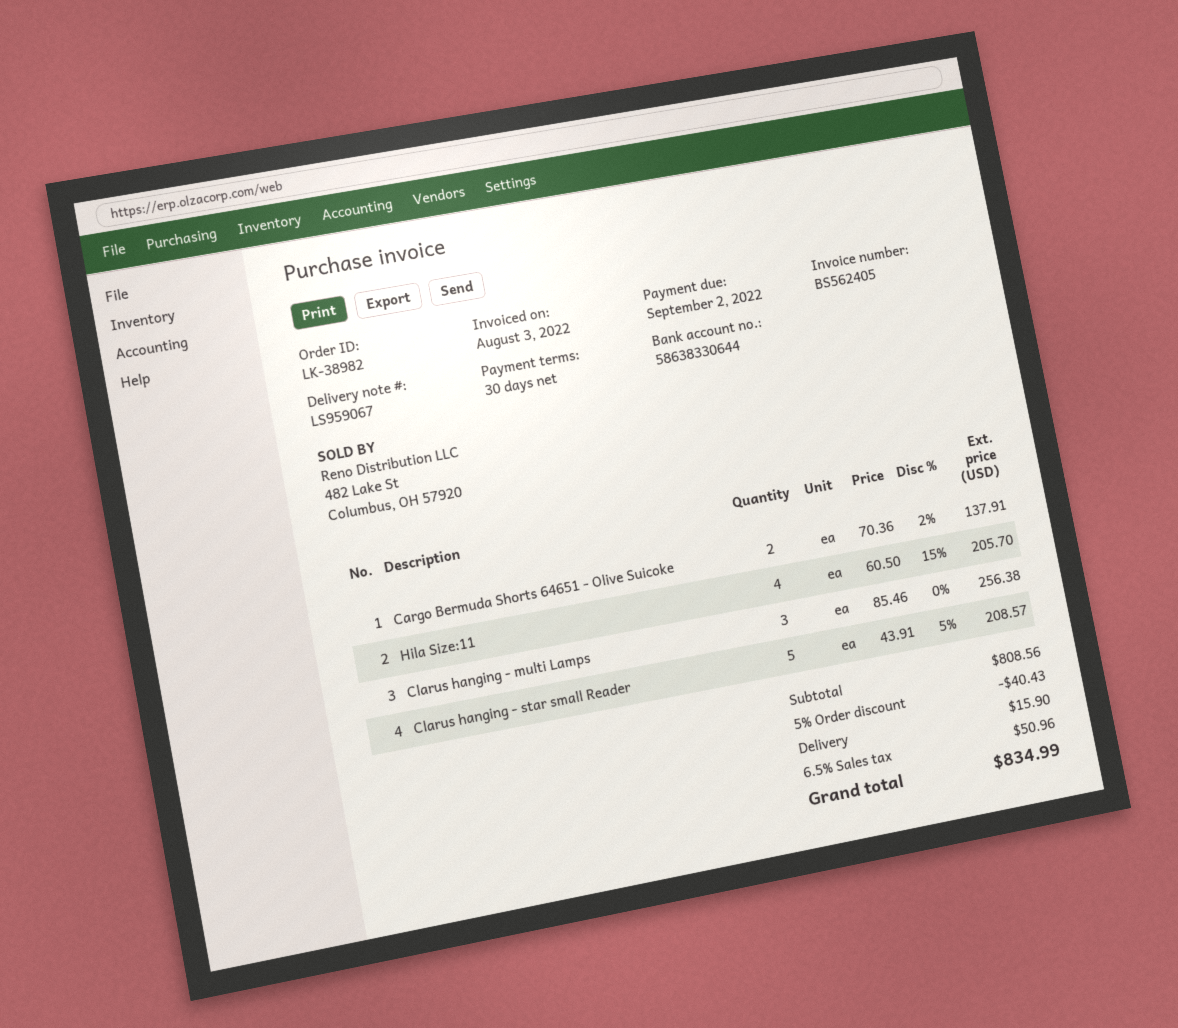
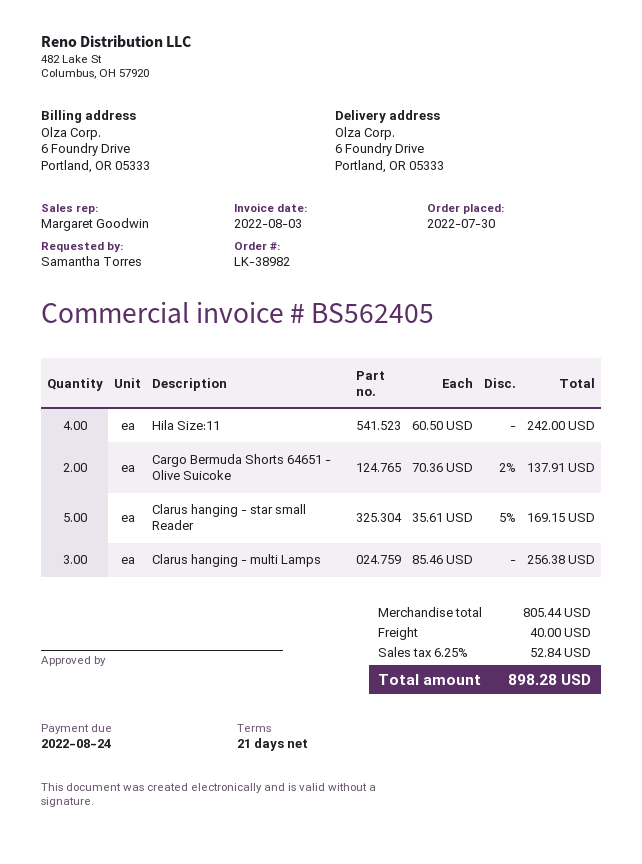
payment terms: 30 days -> 21 days
due date: 2022-09-02 -> 2022-08-24
Hila Size:11: 4 x 60.50 - 15% = 205.70 -> 4 x 60.50 = 242.00
Clarus hanging - star small Reader: 5 x 43.91 - 5% = 208.57 -> 5 x 35.61 - 5% = 169.15
subtotal: 808.56 -> 805.44
discount: 5% = 40.43 -> none
shipping: 15.90 -> 40.00
tax: 6.5% = 50.96 -> 6.25% = 52.84
total: 834.99 -> 898.28

